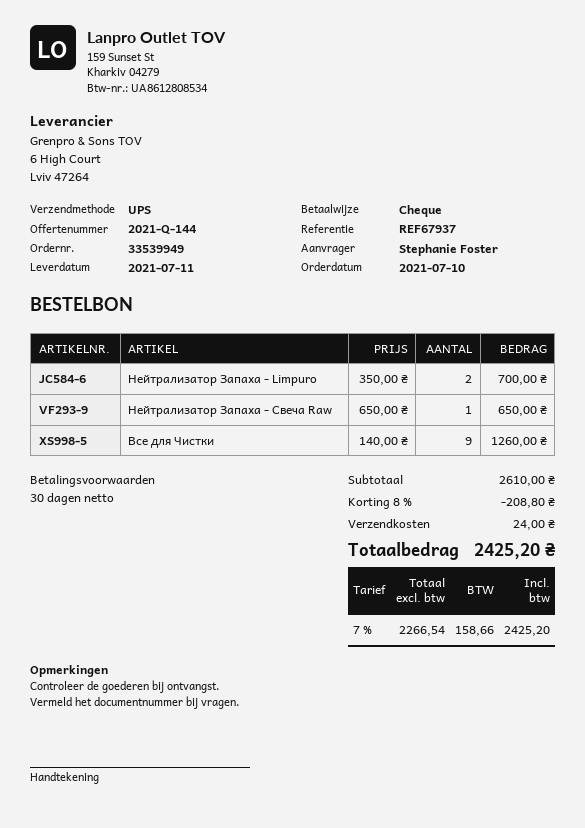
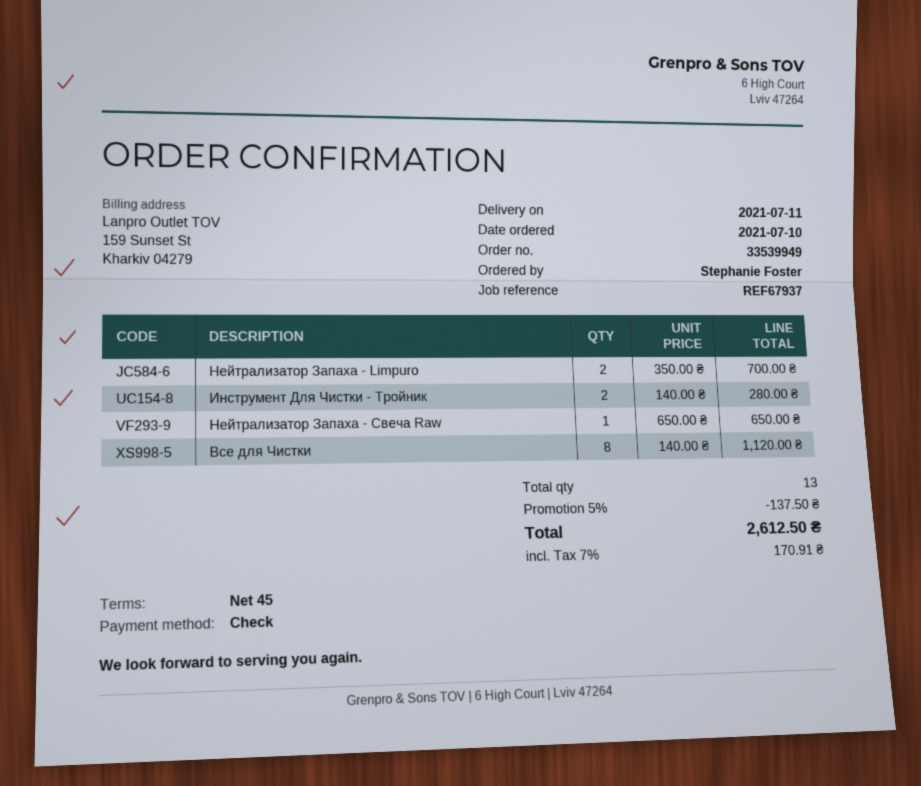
payment terms: 30 days -> 45 days
Все для Чистки: 9 x 140.00 = 1260.00 -> 8 x 140.00 = 1120.00
Инструмент Для Чистки - Тройник: none -> 2 x 140.00 = 280.00
discount: 8% = 208.80 -> 5% = 137.50
shipping: 24.00 -> none
tax: 7% = 158.66 -> 7% = 170.91
total: 2425.20 -> 2612.50

